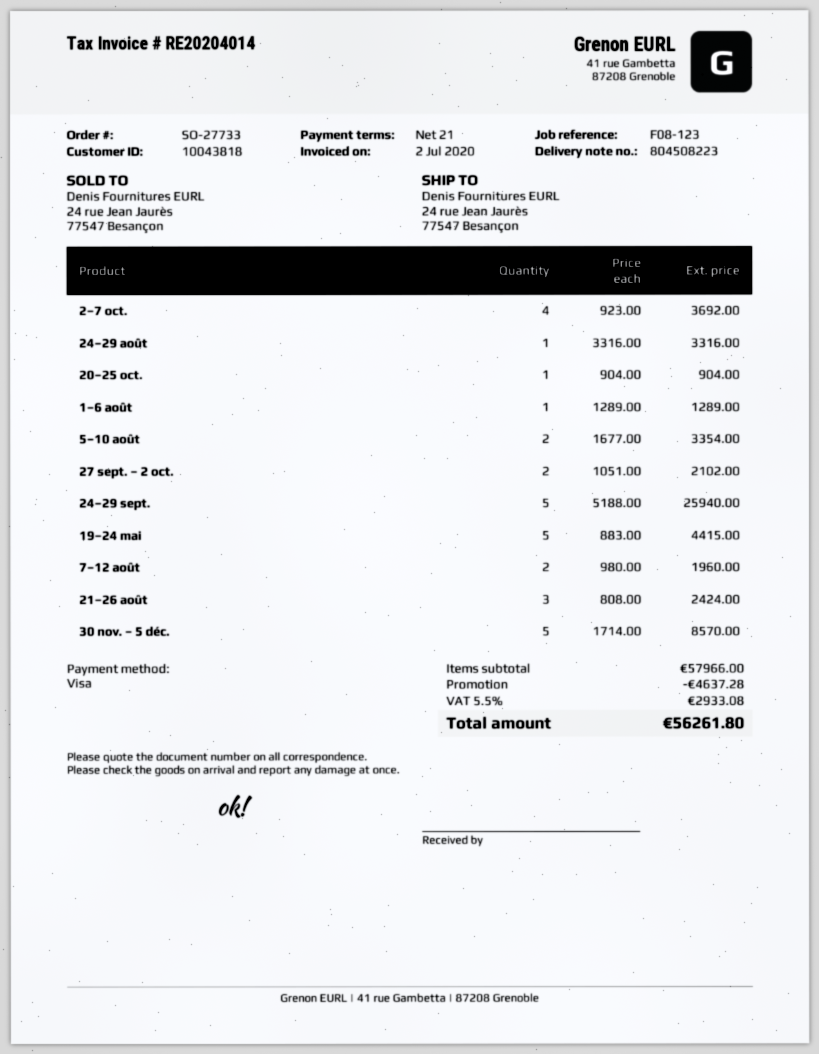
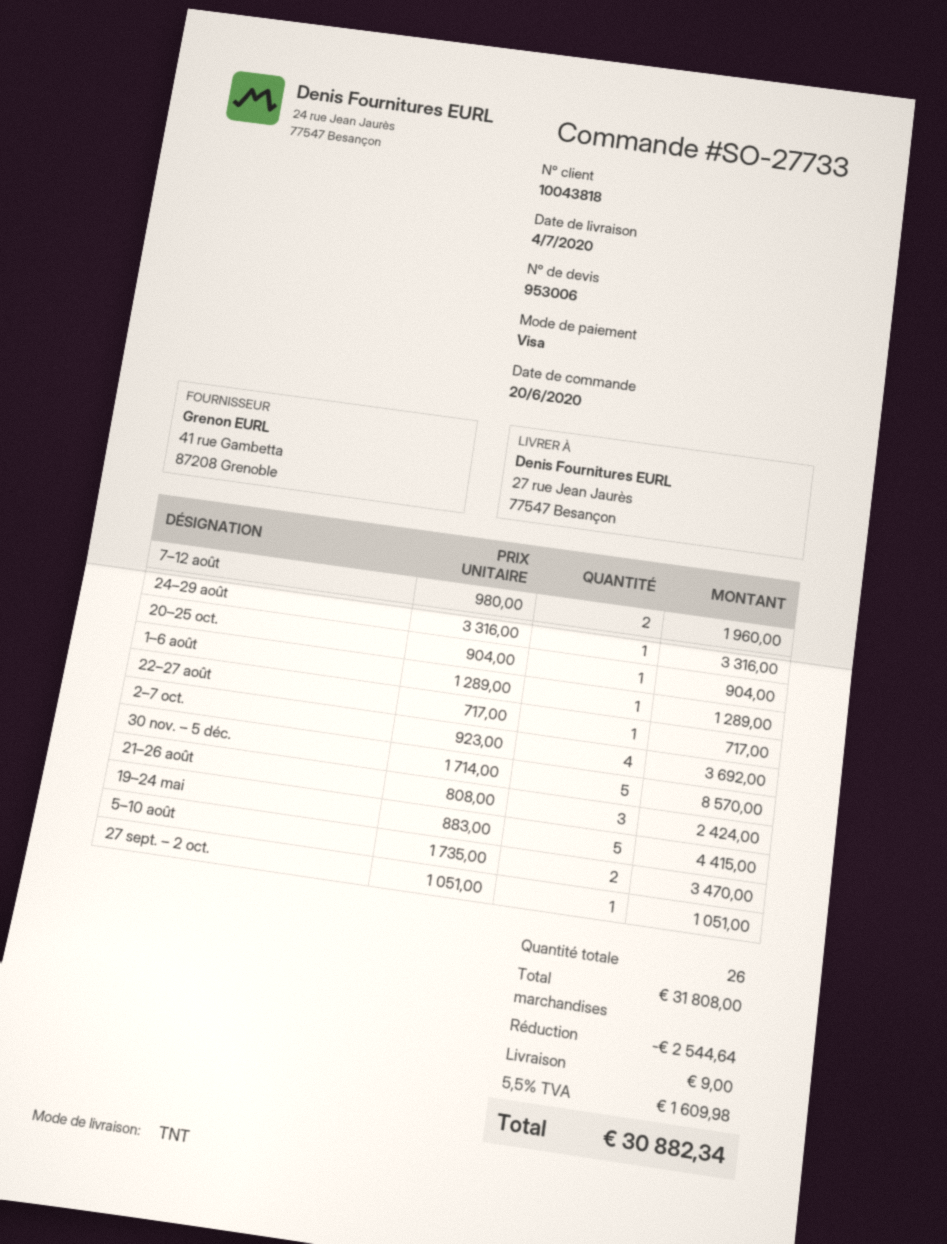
ship to: 24 rue Jean Jaurès, 77547 Besançon -> 27 rue Jean Jaurès, 77547 Besançon
5–10 août: 2 x 1677.00 = 3354.00 -> 2 x 1735.00 = 3470.00
27 sept. – 2 oct.: 2 x 1051.00 = 2102.00 -> 1 x 1051.00 = 1051.00
24–29 sept.: 5 x 5188.00 = 25940.00 -> none
22–27 août: none -> 1 x 717.00 = 717.00
subtotal: 57966.00 -> 31808.00
discount: 4637.28 -> 2544.64
shipping: none -> 9.00
tax: 5.5% = 2933.08 -> 5.5% = 1609.98
total: 56261.80 -> 30882.34

